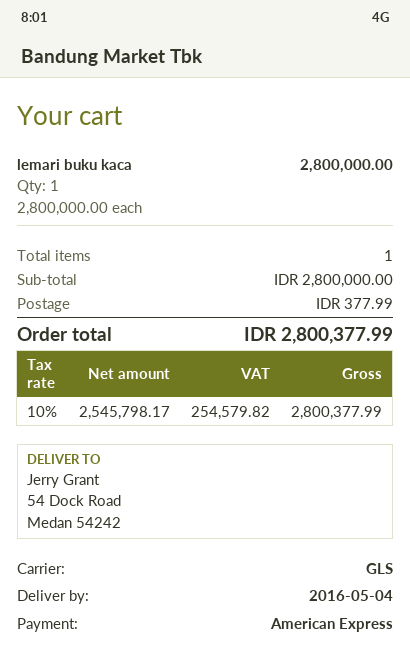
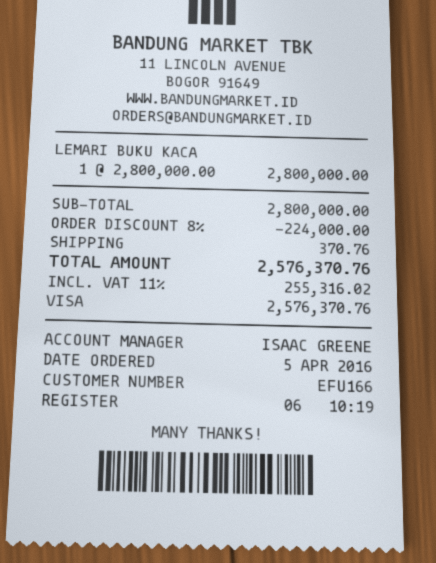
payment method: American Express -> Visa
discount: none -> 8% = 224000.00
shipping: 377.99 -> 370.76
tax: 10% = 254579.82 -> 11% = 255316.02
total: 2800377.99 -> 2576370.76

